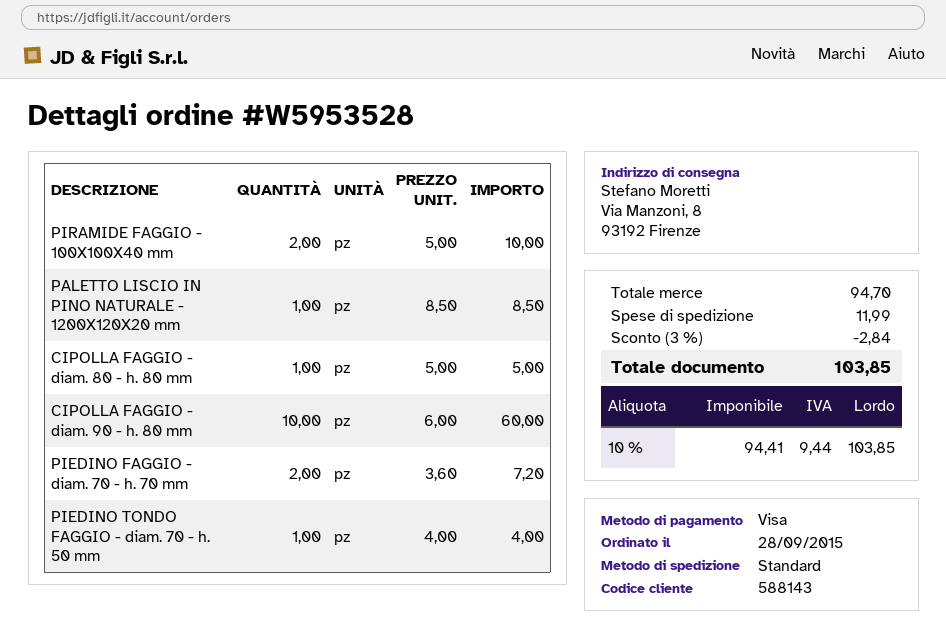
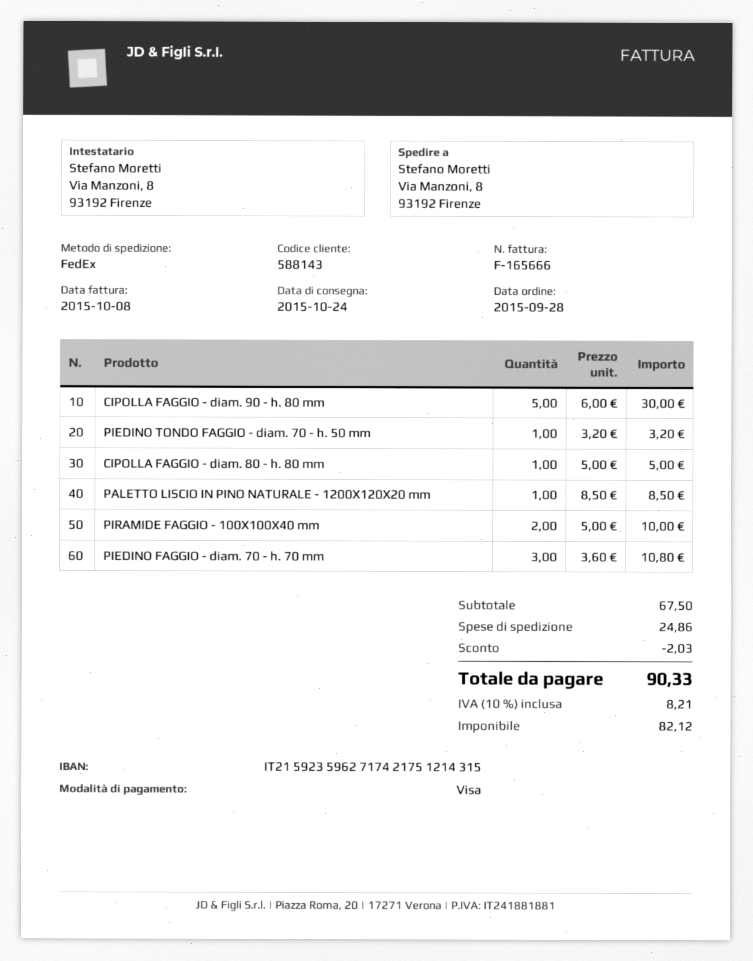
shipping method: standard -> FedEx
CIPOLLA FAGGIO - diam. 90 - h. 80 mm: 10 x 6.00 = 60.00 -> 5 x 6.00 = 30.00
PIEDINO FAGGIO - diam. 70 - h. 70 mm: 2 x 3.60 = 7.20 -> 3 x 3.60 = 10.80
PIEDINO TONDO FAGGIO - diam. 70 - h. 50 mm: 1 x 4.00 = 4.00 -> 1 x 3.20 = 3.20
subtotal: 94.70 -> 67.50
discount: 2.84 -> 2.03
shipping: 11.99 -> 24.86
net: 94.41 -> 82.12
tax: 10% = 9.44 -> 10% = 8.21
total: 103.85 -> 90.33

